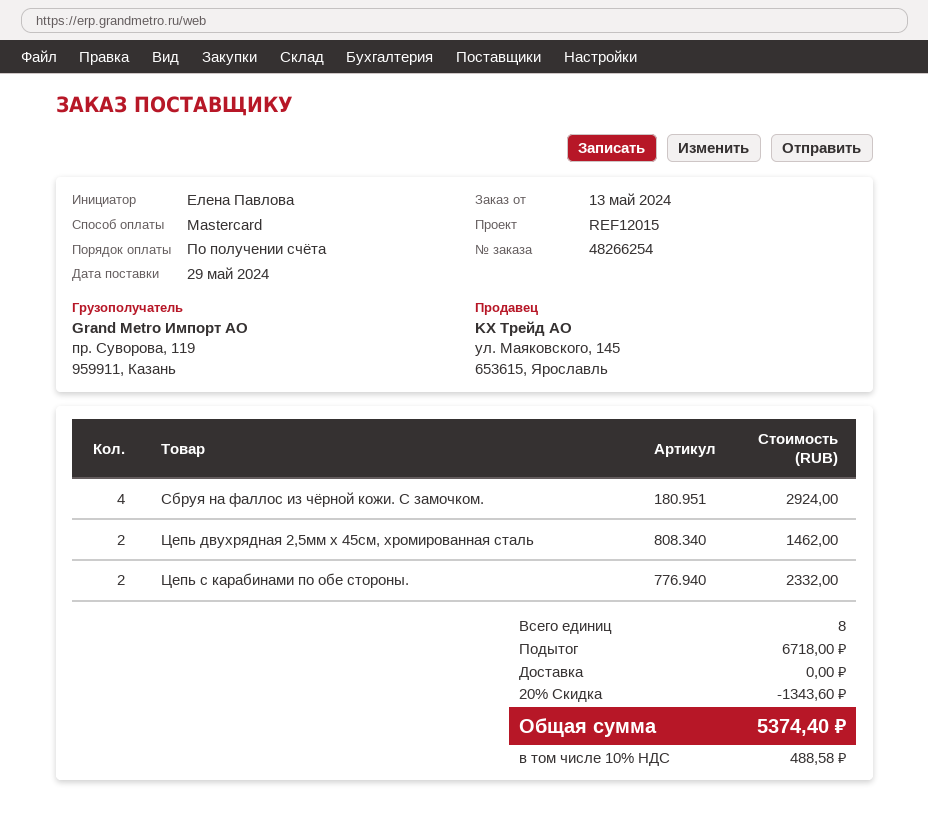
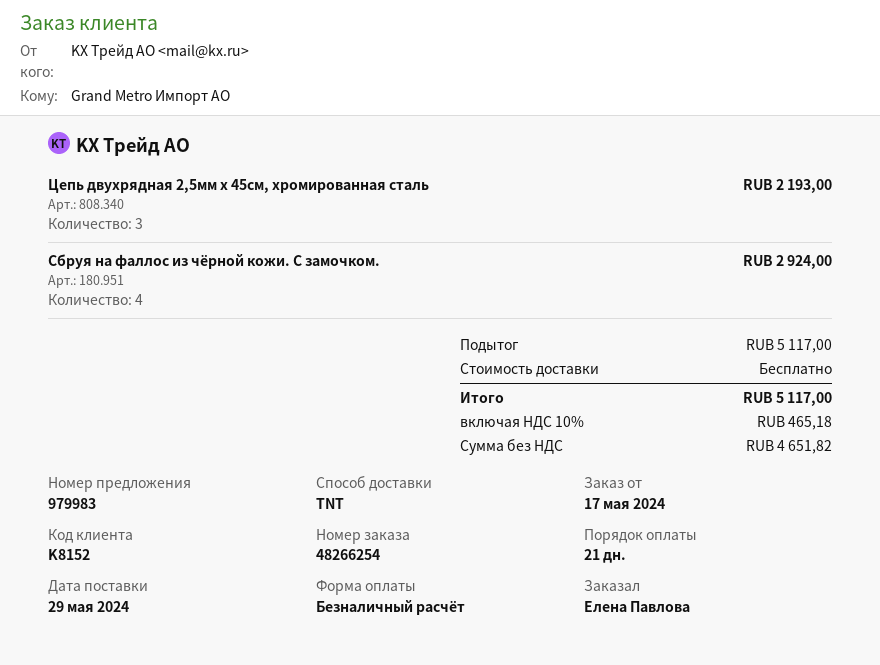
order date: 2024-05-13 -> 2024-05-17
payment terms: on receipt -> 21 days
payment method: Mastercard -> bank transfer
Цепь двухрядная 2,5мм x 45см, хромированная сталь: 2 for 1462.00 -> 3 for 2193.00
Цепь с карабинами по обе стороны.: 2 for 2332.00 -> none
subtotal: 6718.00 -> 5117.00
discount: 20% = 1343.60 -> none
tax: 10% = 488.58 -> 10% = 465.18
total: 5374.40 -> 5117.00

